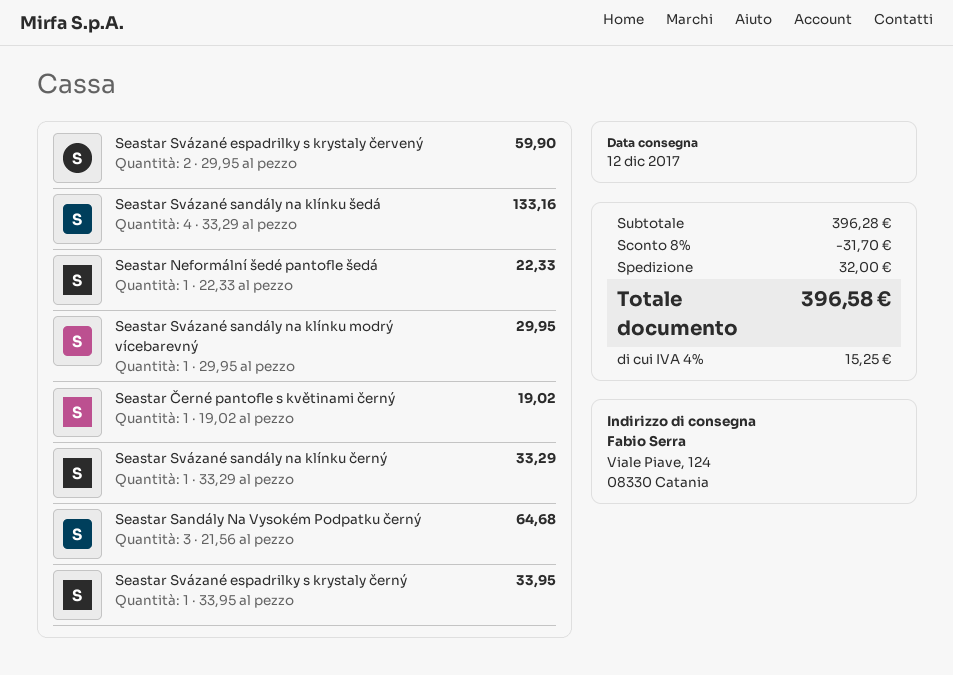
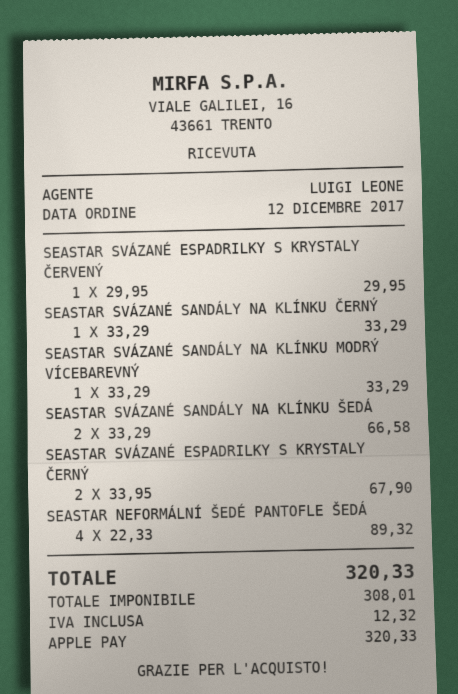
Seastar Svázané espadrilky s krystaly červený: 2 x 29.95 = 59.90 -> 1 x 29.95 = 29.95
Seastar Svázané sandály na klínku šedá: 4 x 33.29 = 133.16 -> 2 x 33.29 = 66.58
Seastar Neformální šedé pantofle šedá: 1 x 22.33 = 22.33 -> 4 x 22.33 = 89.32
Seastar Svázané sandály na klínku modrý vícebarevný: 1 x 29.95 = 29.95 -> 1 x 33.29 = 33.29
Seastar Černé pantofle s květinami černý: 1 x 19.02 = 19.02 -> none
Seastar Sandály Na Vysokém Podpatku černý: 3 x 21.56 = 64.68 -> none
Seastar Svázané espadrilky s krystaly černý: 1 x 33.95 = 33.95 -> 2 x 33.95 = 67.90
discount: 8% = 31.70 -> none
shipping: 32.00 -> none
tax: 15.25 -> 12.32
total: 396.58 -> 320.33

